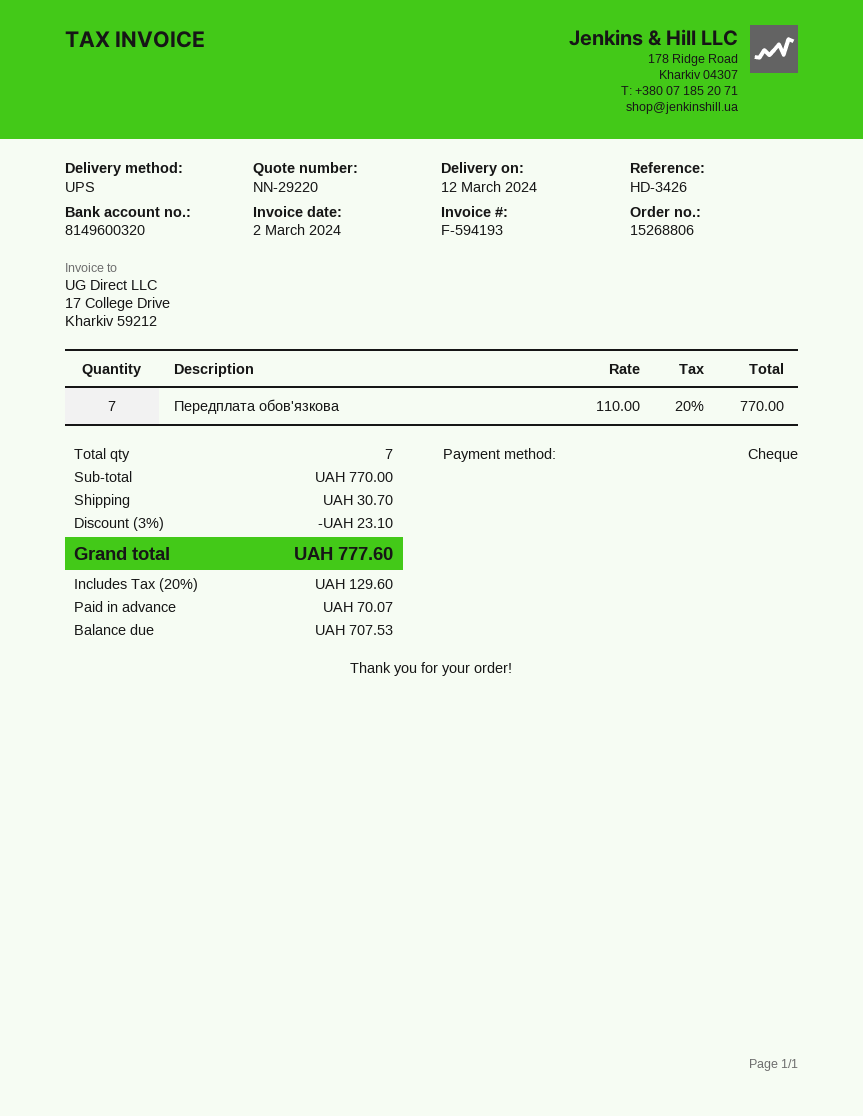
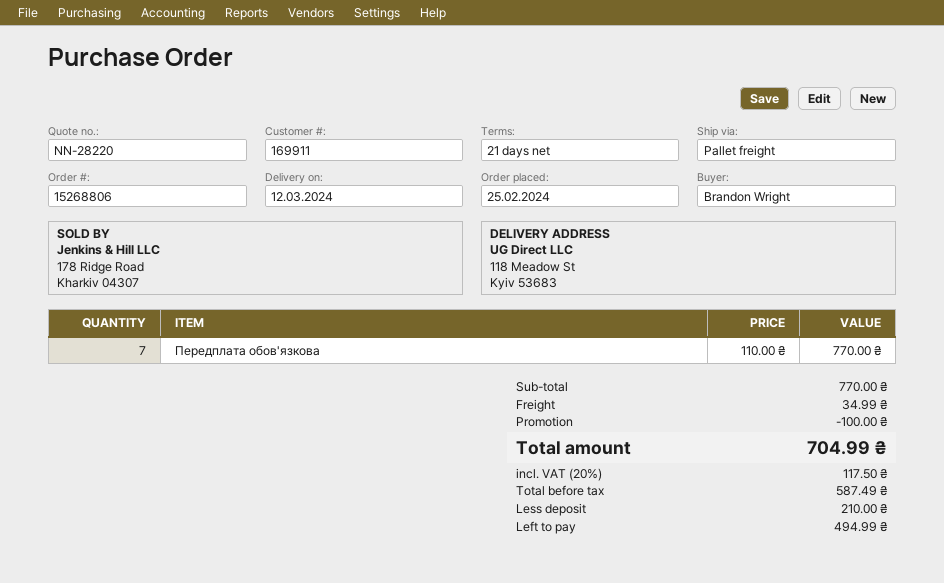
quote number: NN-29220 -> NN-28220
shipping method: UPS -> pallet freight
discount: 23.10 -> 100.00
shipping: 30.70 -> 34.99
tax: 20% = 129.60 -> 20% = 117.50
total: 777.60 -> 704.99
deposit: 70.07 -> 210.00
balance: 707.53 -> 494.99

